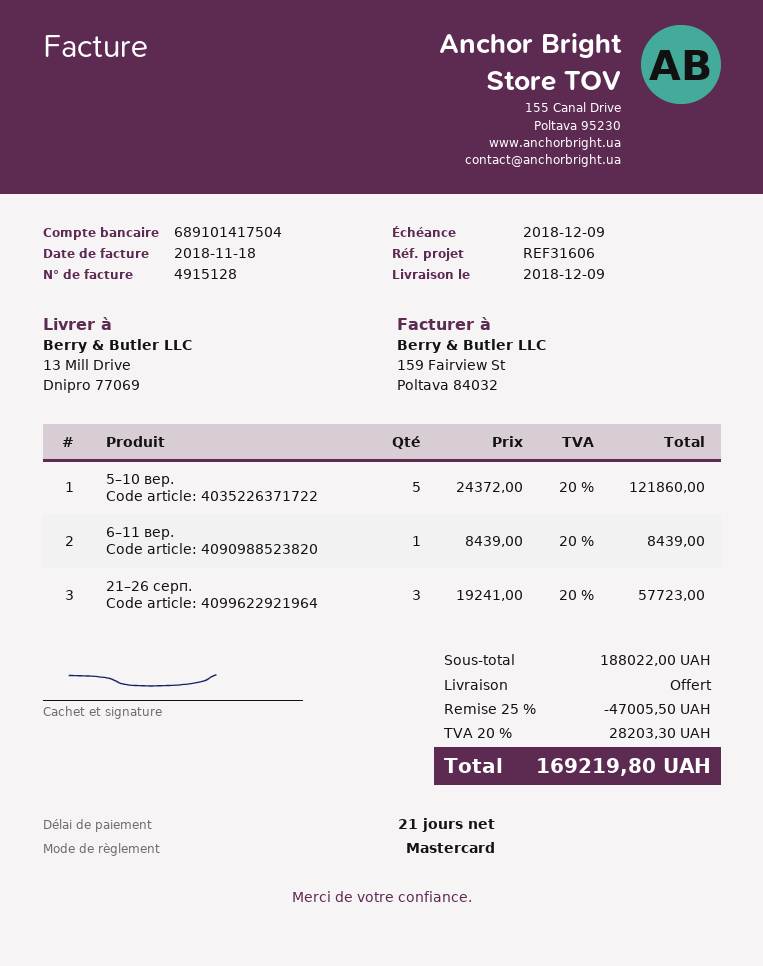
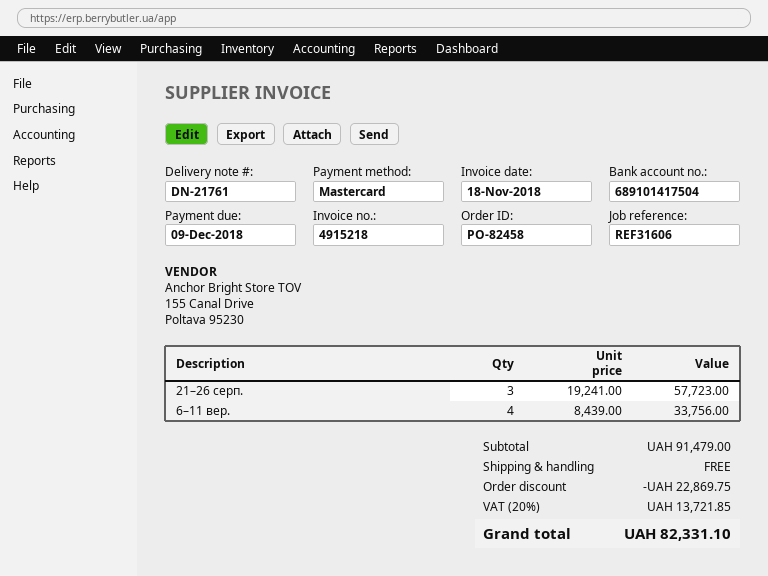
invoice number: 4915128 -> 4915218
5–10 вер.: 5 x 24372.00 = 121860.00 -> none
6–11 вер.: 1 x 8439.00 = 8439.00 -> 4 x 8439.00 = 33756.00
subtotal: 188022.00 -> 91479.00
discount: 47005.50 -> 22869.75
tax: 20% = 28203.30 -> 20% = 13721.85
total: 169219.80 -> 82331.10

